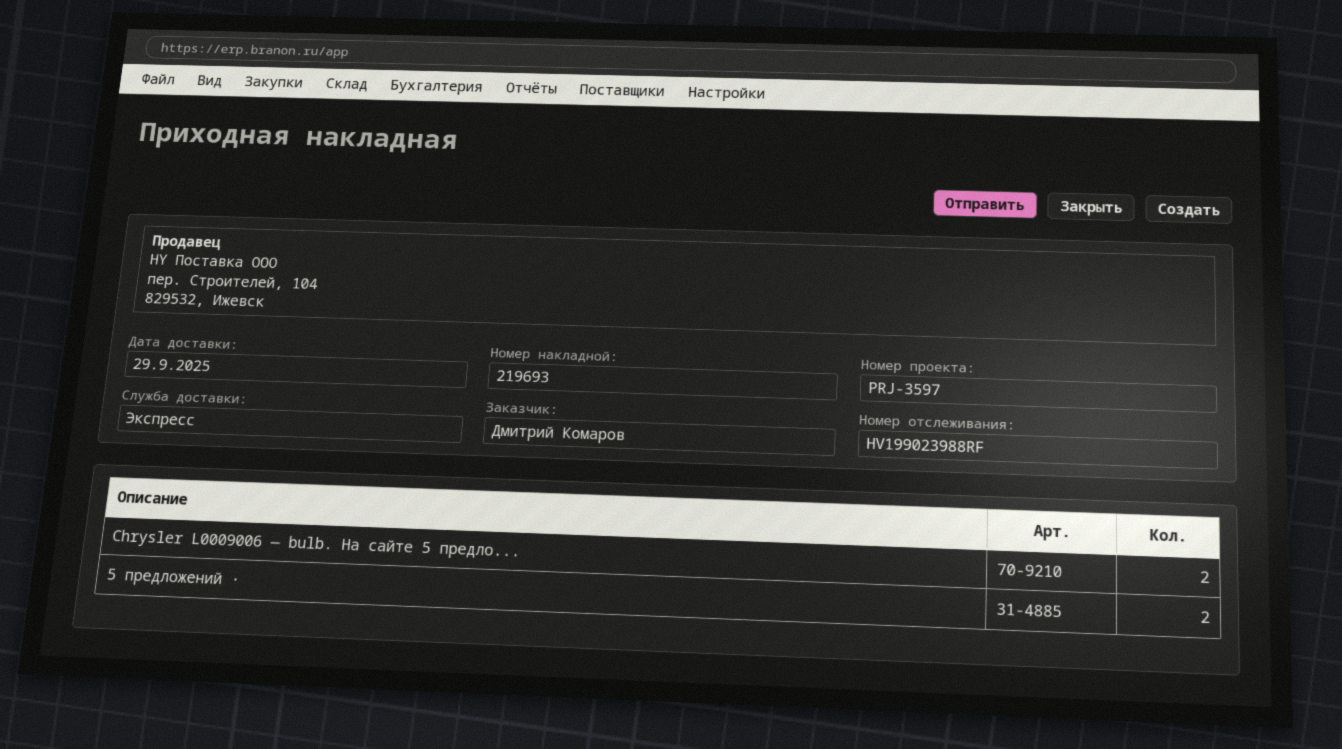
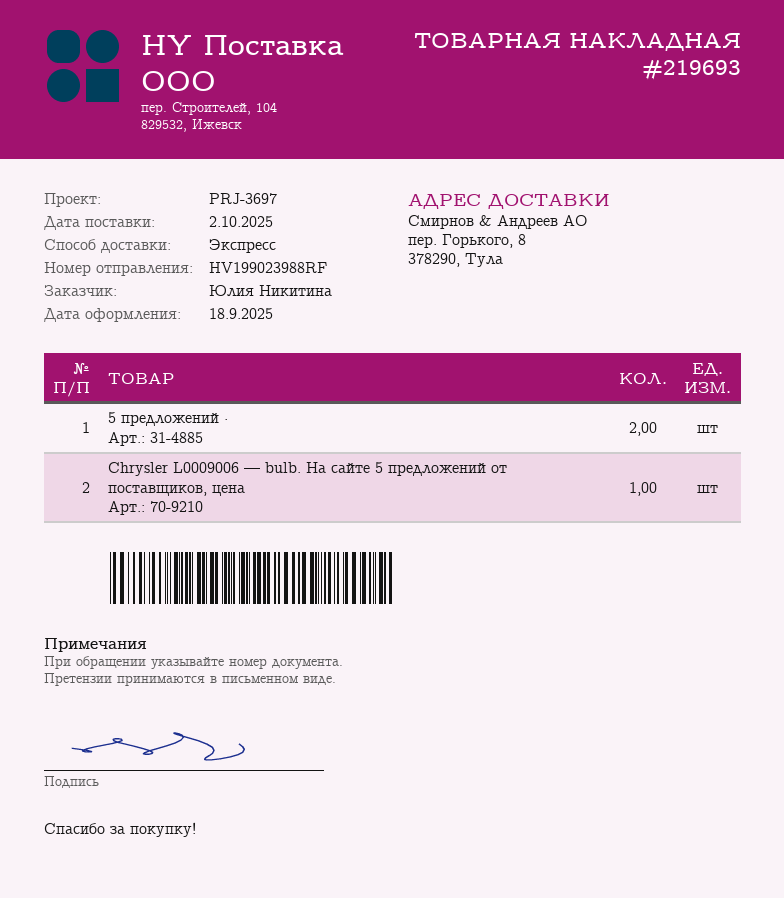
delivery date: 2025-09-29 -> 2025-10-02
reference: PRJ-3597 -> PRJ-3697
ordered by: Дмитрий Комаров -> Юлия Никитина
Chrysler L0009006 — bulb. На сайте 5 предло...: 2 -> 1

